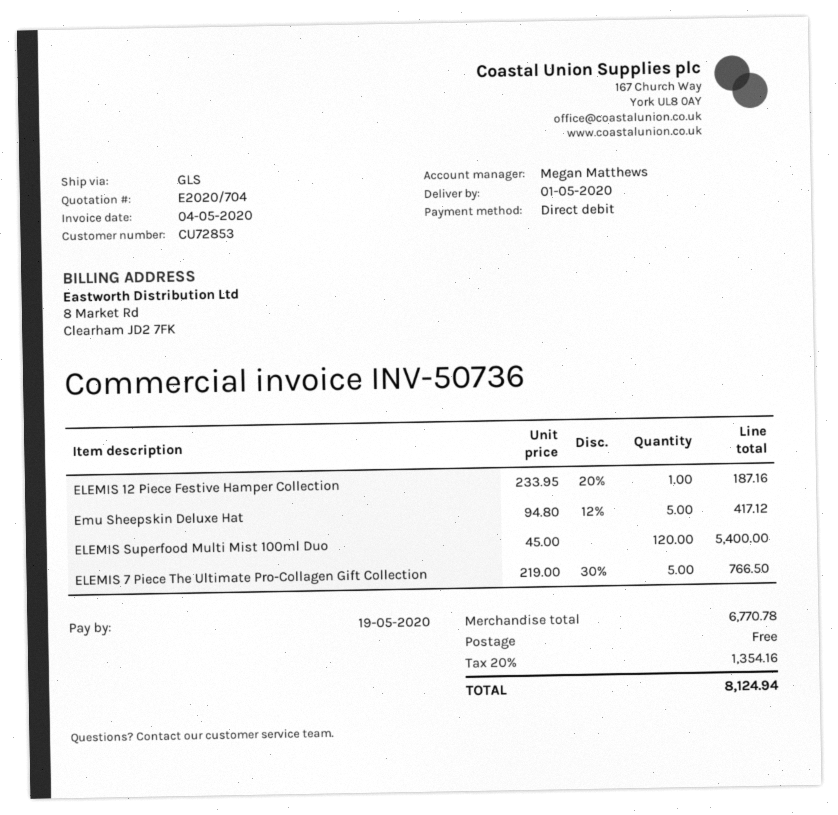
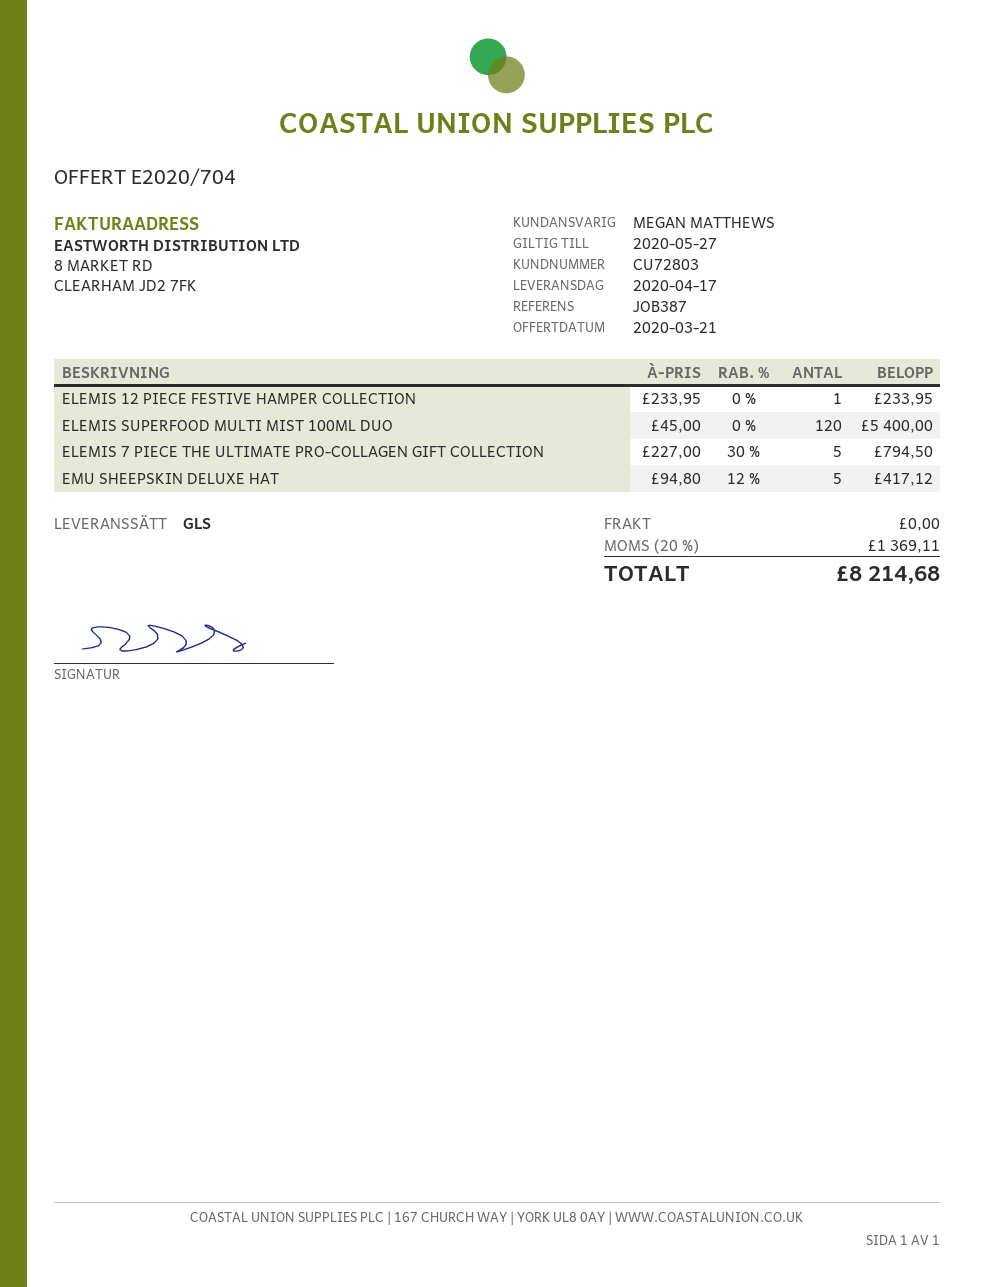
delivery date: 2020-05-01 -> 2020-04-17
customer number: CU72853 -> CU72803
ELEMIS 12 Piece Festive Hamper Collection: 1 x 233.95 - 20% = 187.16 -> 1 x 233.95 = 233.95
ELEMIS 7 Piece The Ultimate Pro-Collagen Gift Collection: 5 x 219.00 - 30% = 766.50 -> 5 x 227.00 - 30% = 794.50
tax: 20% = 1354.16 -> 20% = 1369.11
total: 8124.94 -> 8214.68

